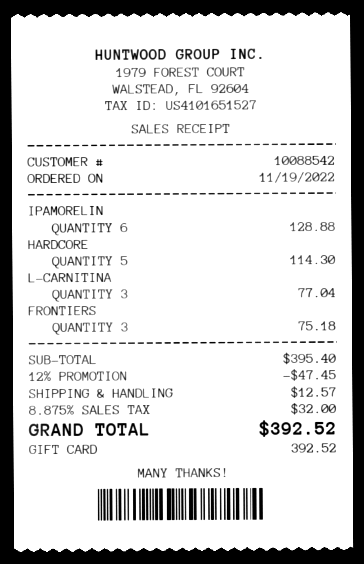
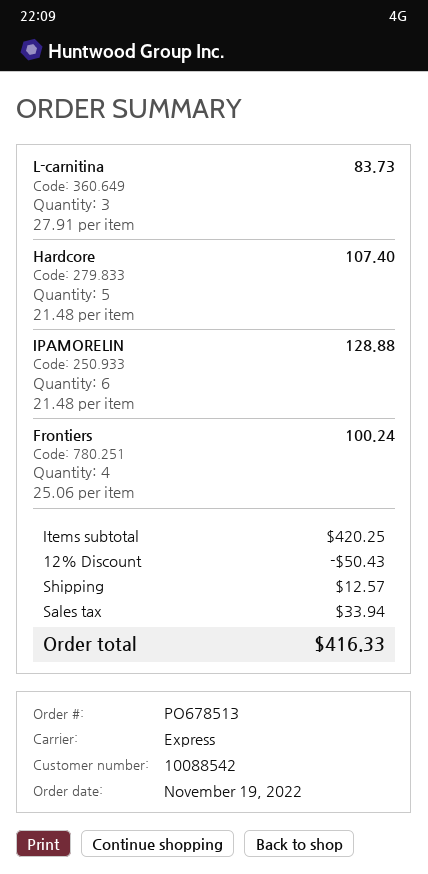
HARDCORE: 5 for 114.30 -> 5 for 107.40
L-CARNITINA: 3 for 77.04 -> 3 for 83.73
FRONTIERS: 3 for 75.18 -> 4 for 100.24
subtotal: 395.40 -> 420.25
discount: 12% = 47.45 -> 12% = 50.43
tax: 32.00 -> 33.94
total: 392.52 -> 416.33

